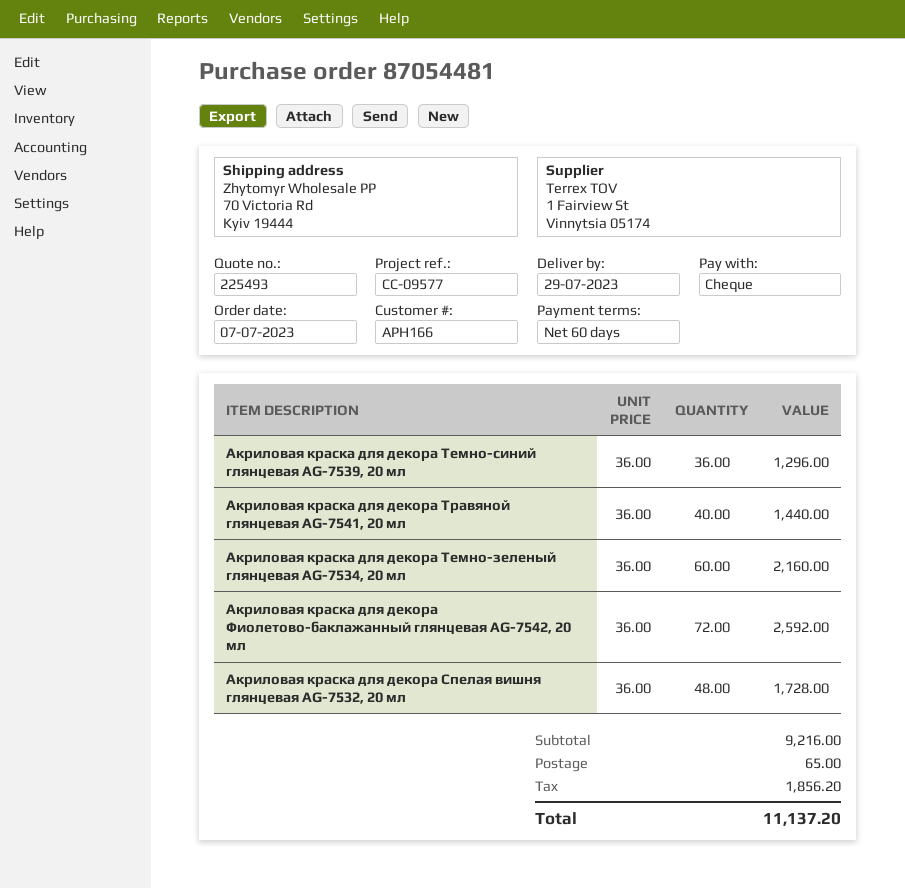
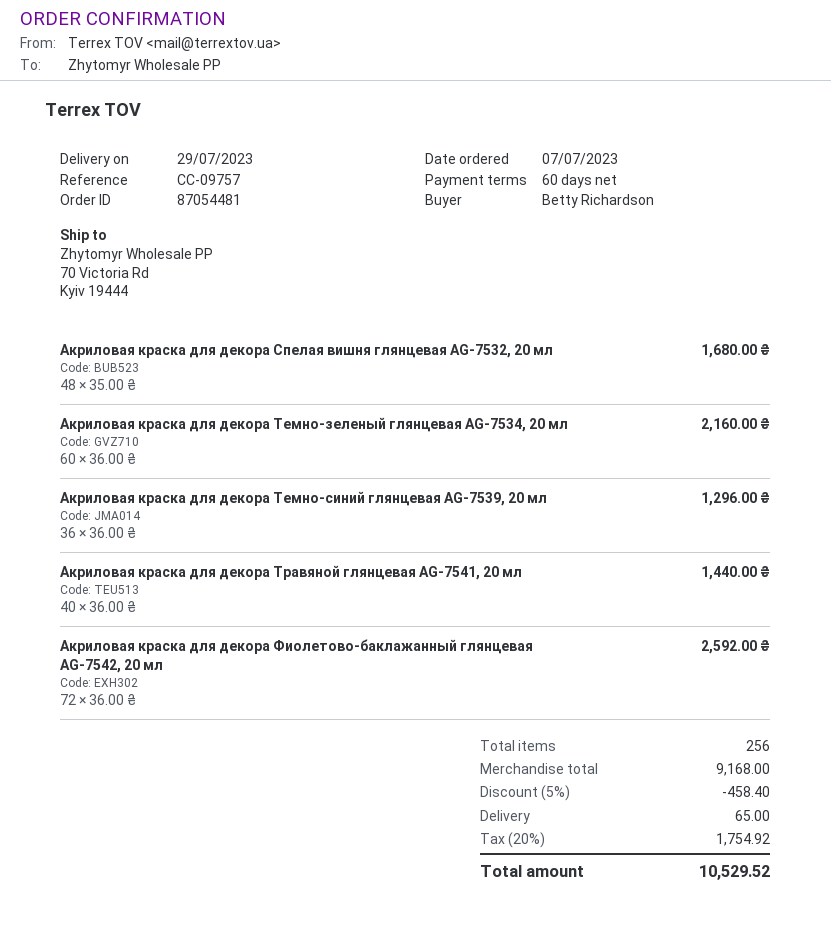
reference: CC-09577 -> CC-09757
Акриловая краска для декора Спелая вишня глянцевая AG-7532, 20 мл: 48 x 36.00 = 1728.00 -> 48 x 35.00 = 1680.00
subtotal: 9216.00 -> 9168.00
discount: none -> 5% = 458.40
tax: 1856.20 -> 1754.92
total: 11137.20 -> 10529.52

